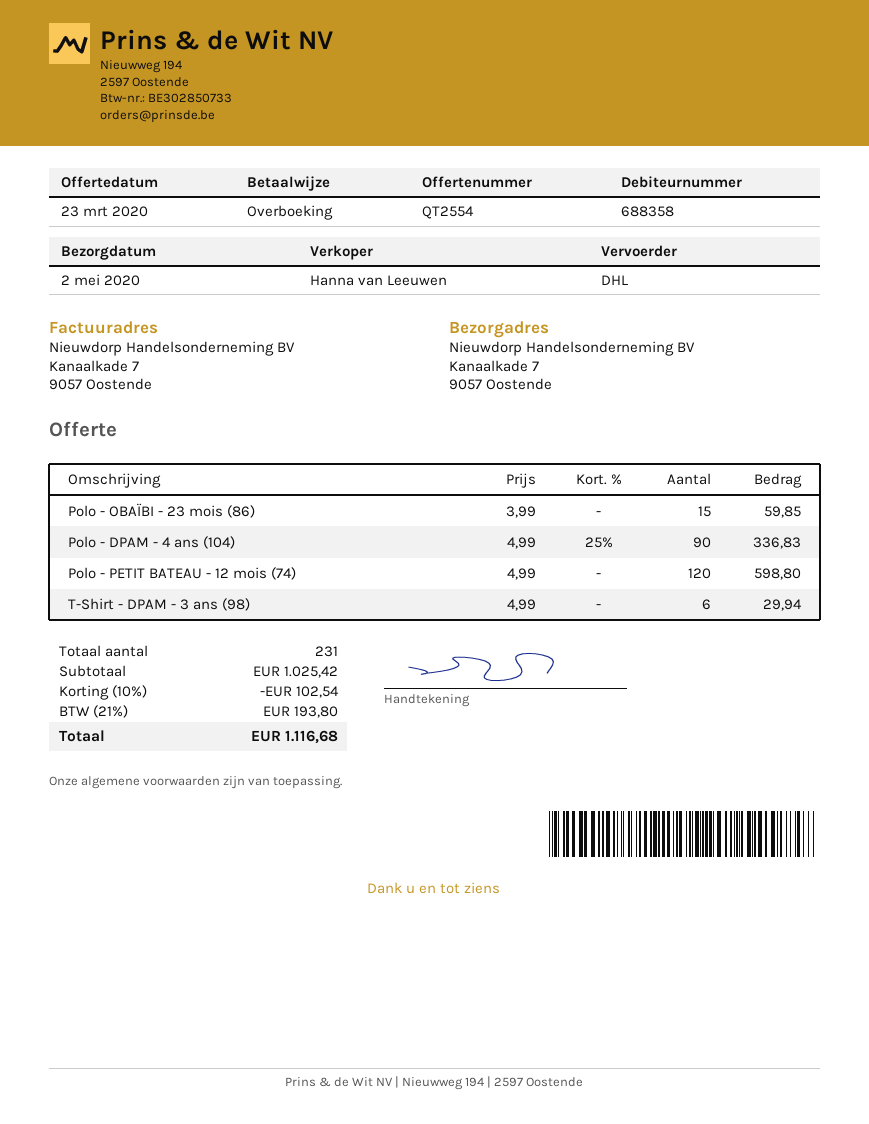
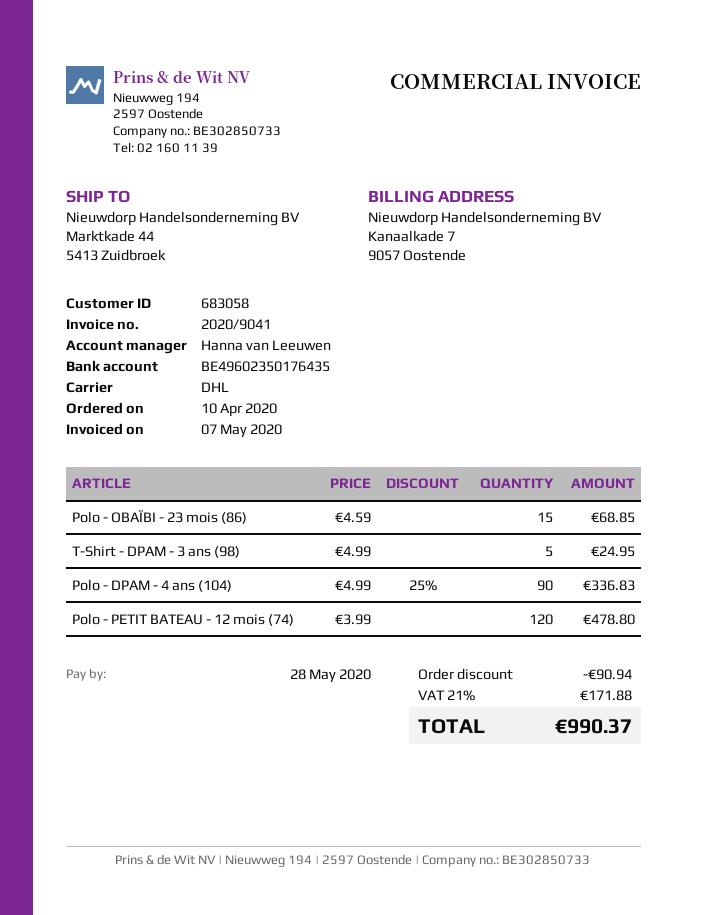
customer number: 688358 -> 683058
ship to: Kanaalkade 7, 9057 Oostende -> Marktkade 44, 5413 Zuidbroek
Polo - OBAÏBI - 23 mois (86): 15 x 3.99 = 59.85 -> 15 x 4.59 = 68.85
Polo - PETIT BATEAU - 12 mois (74): 120 x 4.99 = 598.80 -> 120 x 3.99 = 478.80
T-Shirt - DPAM - 3 ans (98): 6 x 4.99 = 29.94 -> 5 x 4.99 = 24.95
discount: 102.54 -> 90.94
tax: 21% = 193.80 -> 21% = 171.88
total: 1116.68 -> 990.37

